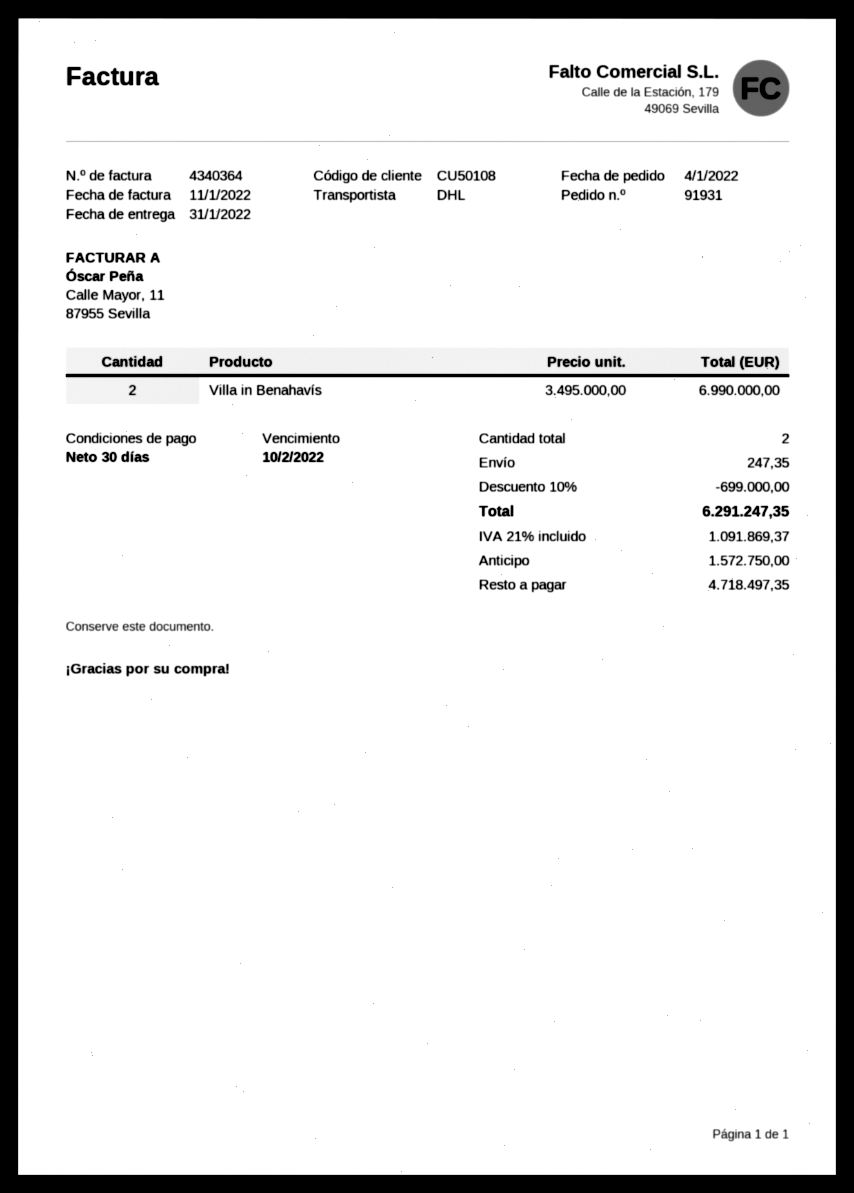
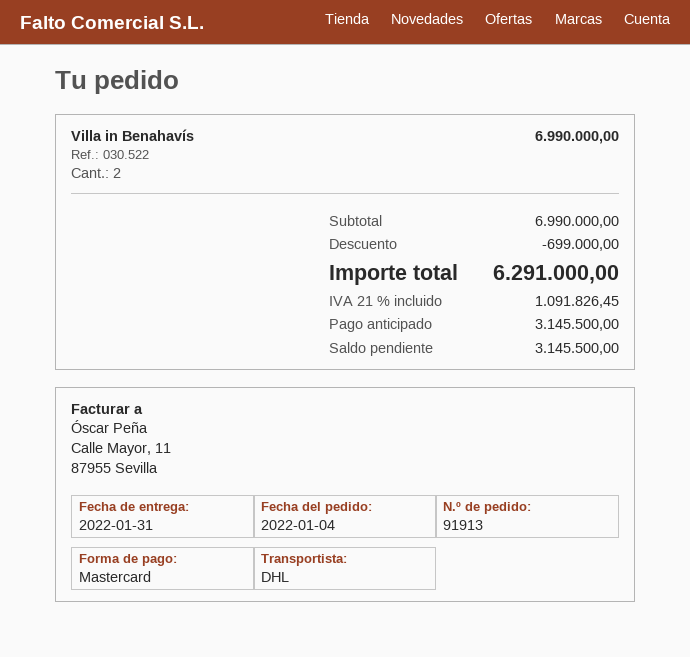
order number: 91931 -> 91913
shipping: 247.35 -> none
tax: 21% = 1091869.37 -> 21% = 1091826.45
total: 6291247.35 -> 6291000.00
deposit: 1572750.00 -> 3145500.00
balance: 4718497.35 -> 3145500.00

